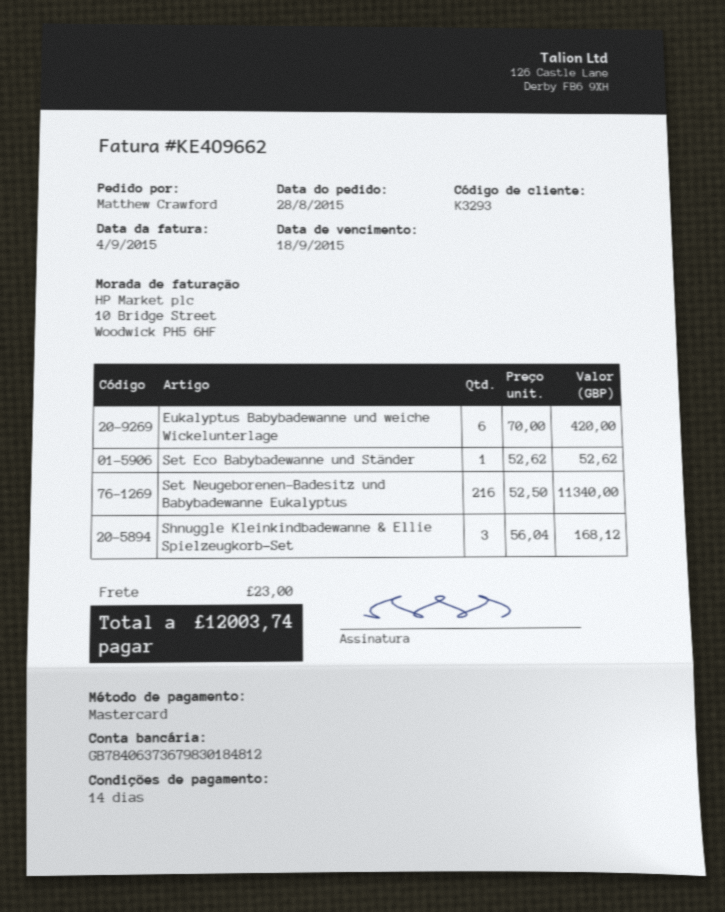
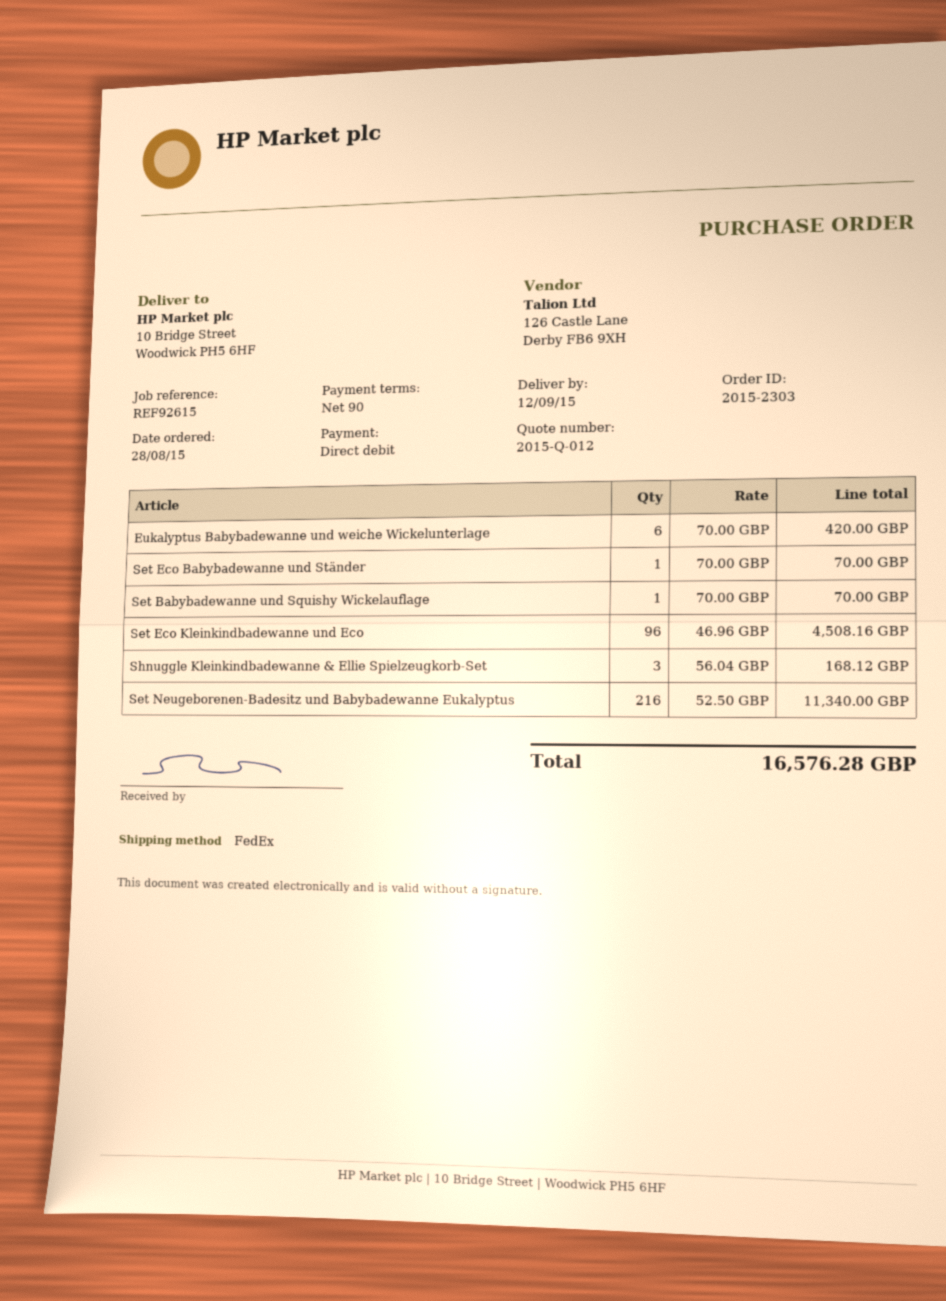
payment terms: 14 days -> 90 days
payment method: Mastercard -> direct debit
Set Eco Babybadewanne und Ständer: 1 x 52.62 = 52.62 -> 1 x 70.00 = 70.00
Set Babybadewanne und Squishy Wickelauflage: none -> 1 x 70.00 = 70.00
Set Eco Kleinkindbadewanne und Eco: none -> 96 x 46.96 = 4508.16
shipping: 23.00 -> none
total: 12003.74 -> 16576.28

